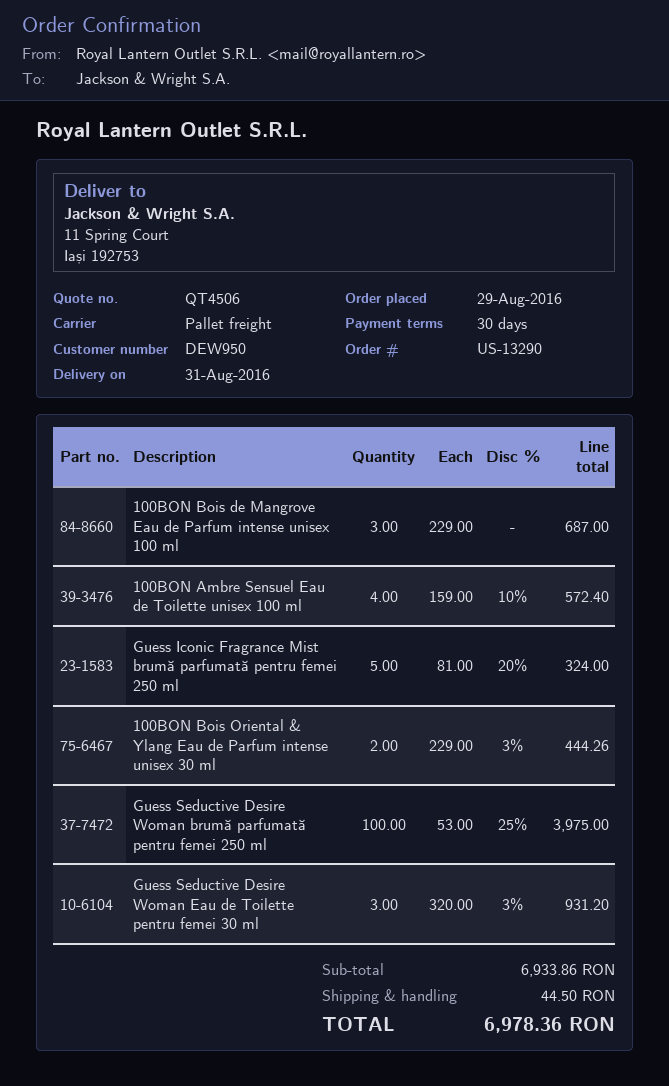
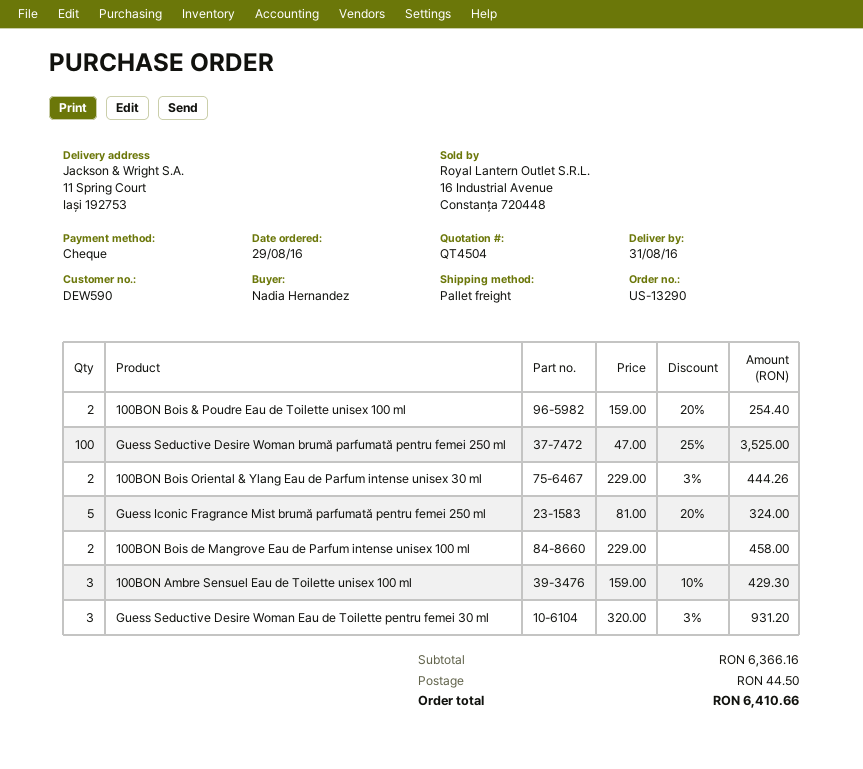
quote number: QT4506 -> QT4504
customer number: DEW950 -> DEW590
100BON Bois de Mangrove Eau de Parfum intense unisex 100 ml: 3 x 229.00 = 687.00 -> 2 x 229.00 = 458.00
100BON Ambre Sensuel Eau de Toilette unisex 100 ml: 4 x 159.00 - 10% = 572.40 -> 3 x 159.00 - 10% = 429.30
Guess Seductive Desire Woman brumă parfumată pentru femei 250 ml: 100 x 53.00 - 25% = 3975.00 -> 100 x 47.00 - 25% = 3525.00
100BON Bois & Poudre Eau de Toilette unisex 100 ml: none -> 2 x 159.00 - 20% = 254.40
subtotal: 6933.86 -> 6366.16
total: 6978.36 -> 6410.66

